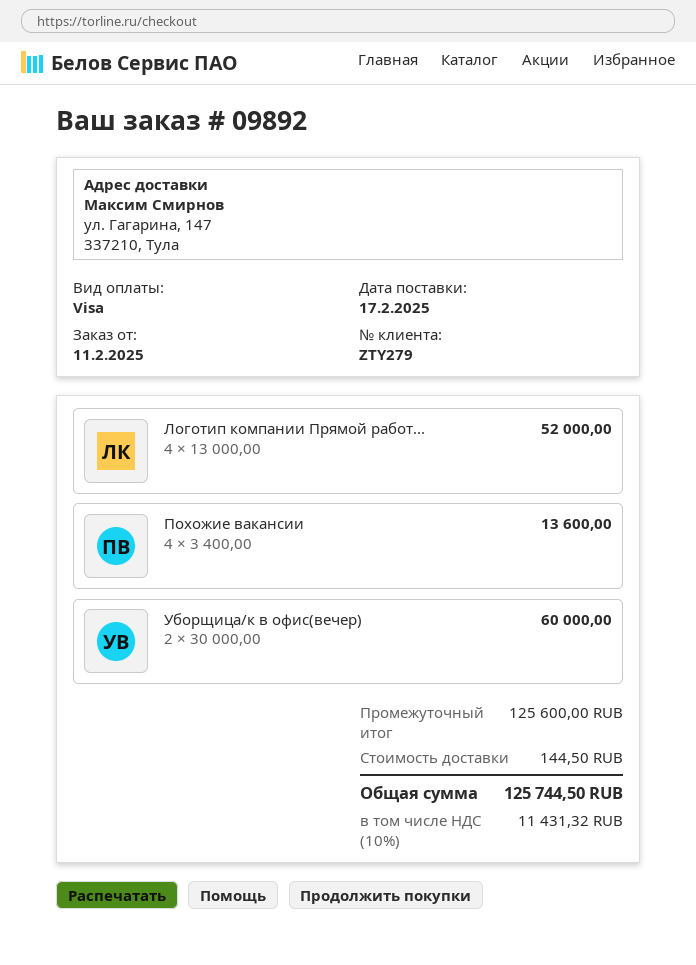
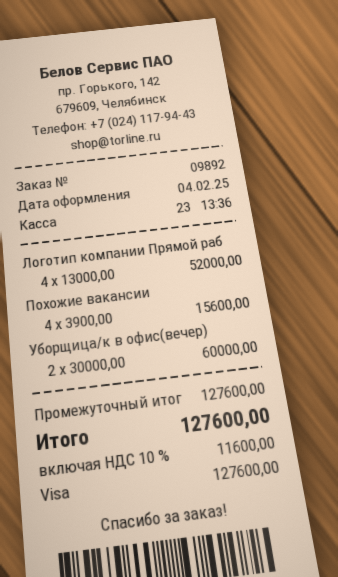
order date: 2025-02-11 -> 2025-02-04
Похожие вакансии: 4 x 3400.00 = 13600.00 -> 4 x 3900.00 = 15600.00
subtotal: 125600.00 -> 127600.00
shipping: 144.50 -> none
tax: 10% = 11431.32 -> 10% = 11600.00
total: 125744.50 -> 127600.00

